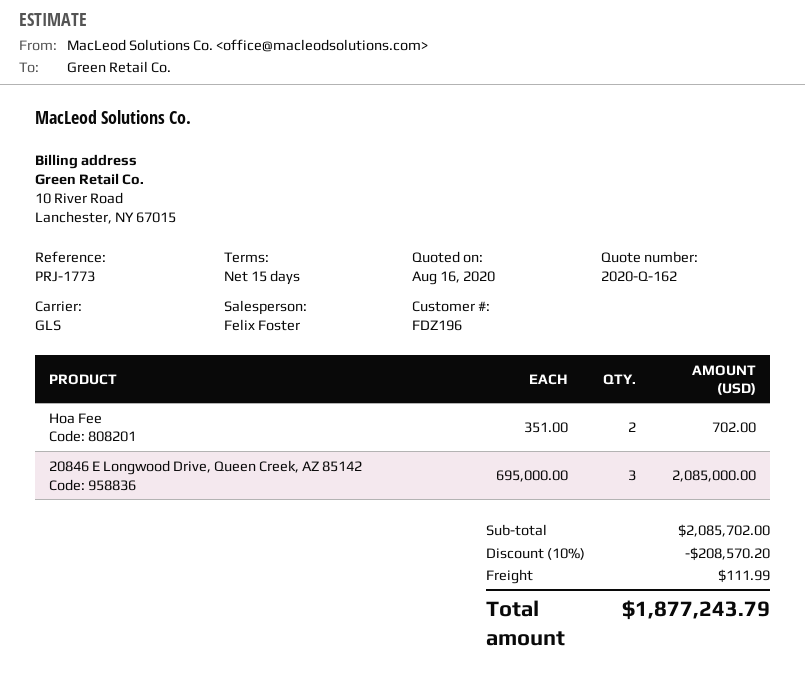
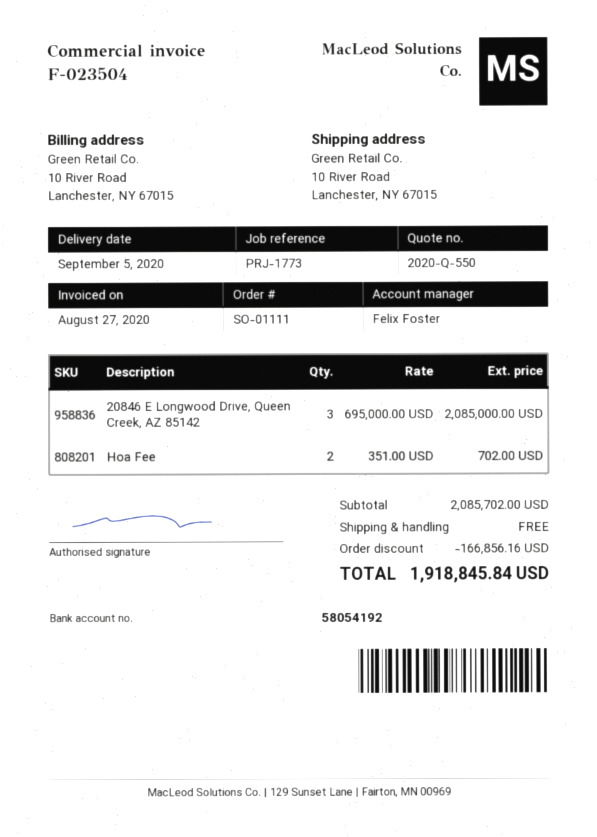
quote number: 2020-Q-162 -> 2020-Q-550
discount: 208570.20 -> 166856.16
shipping: 111.99 -> 0.00
total: 1877243.79 -> 1918845.84

